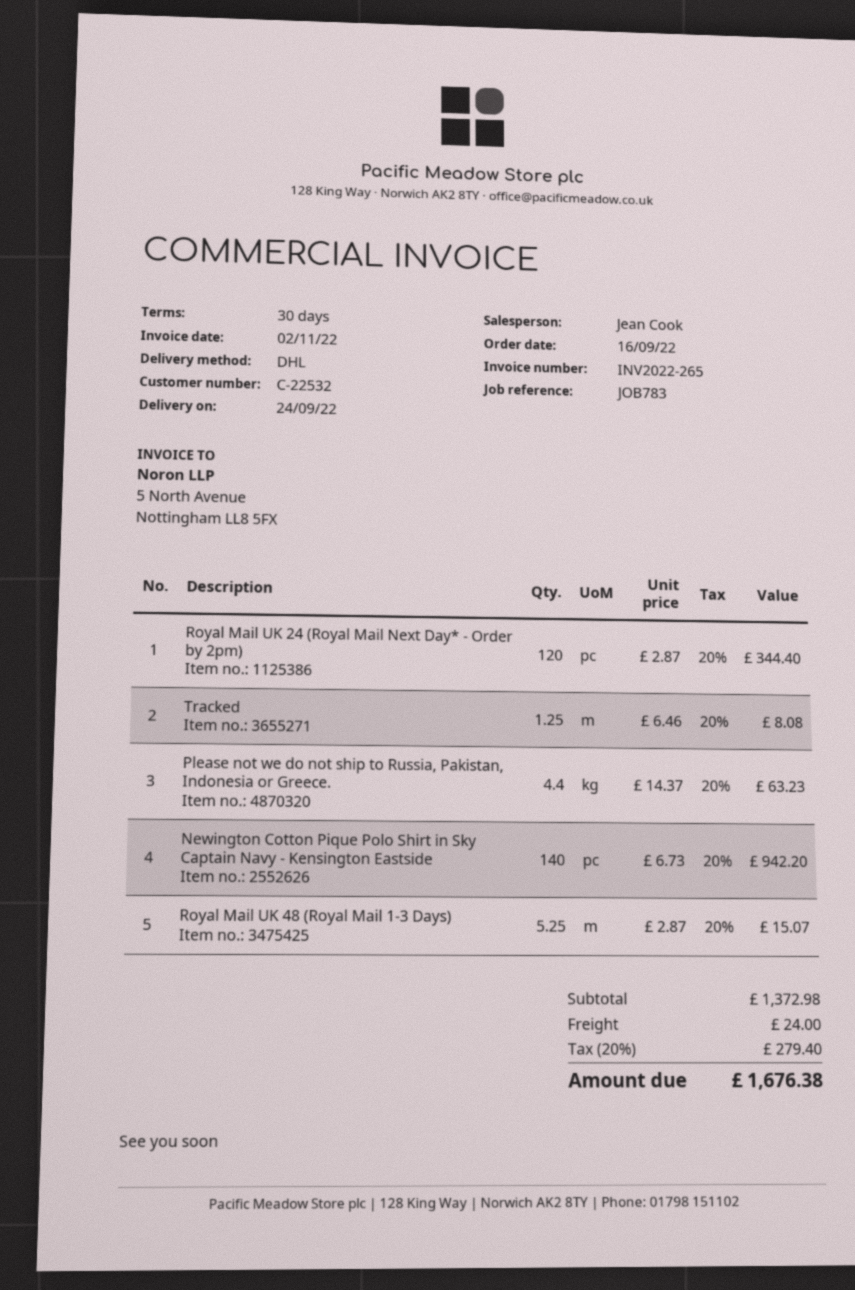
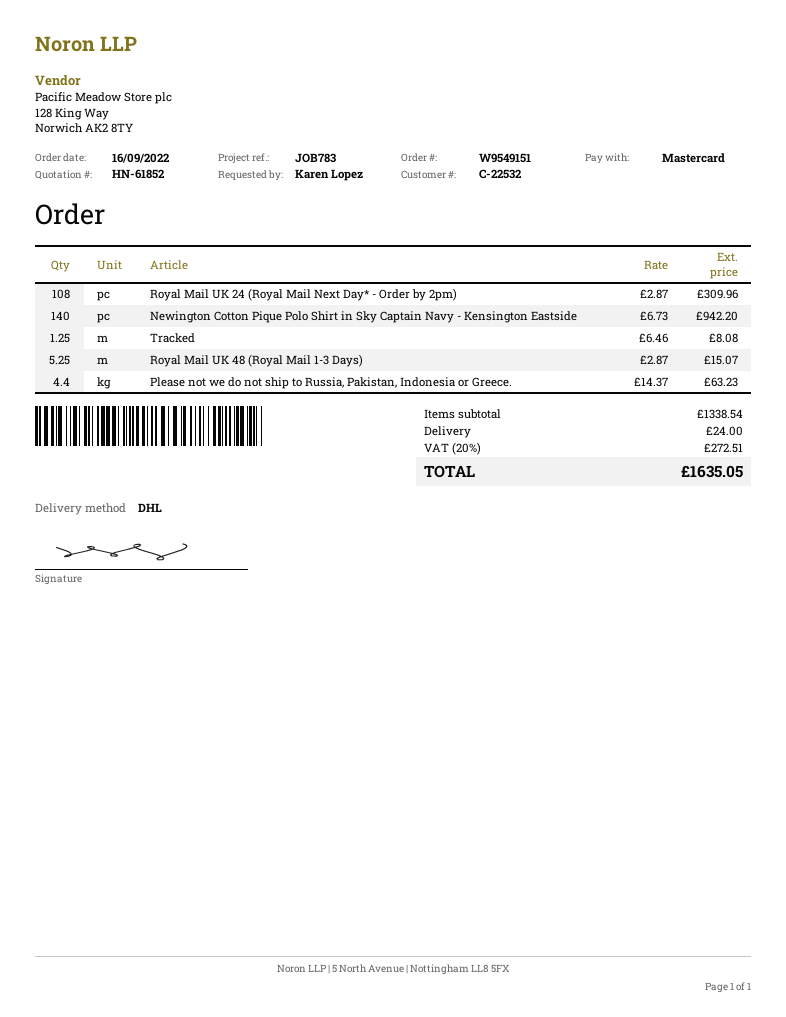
Royal Mail UK 24 (Royal Mail Next Day* - Order by 2pm): 120 x 2.87 = 344.40 -> 108 x 2.87 = 309.96
subtotal: 1372.98 -> 1338.54
tax: 20% = 279.40 -> 20% = 272.51
total: 1676.38 -> 1635.05

